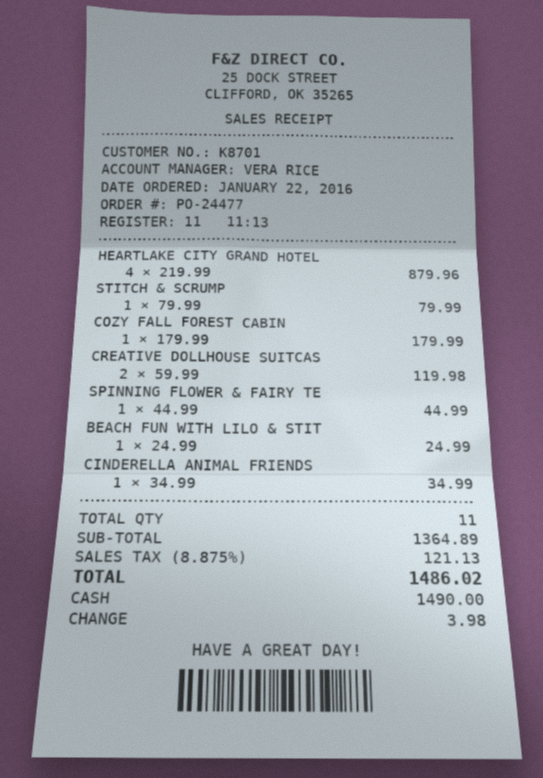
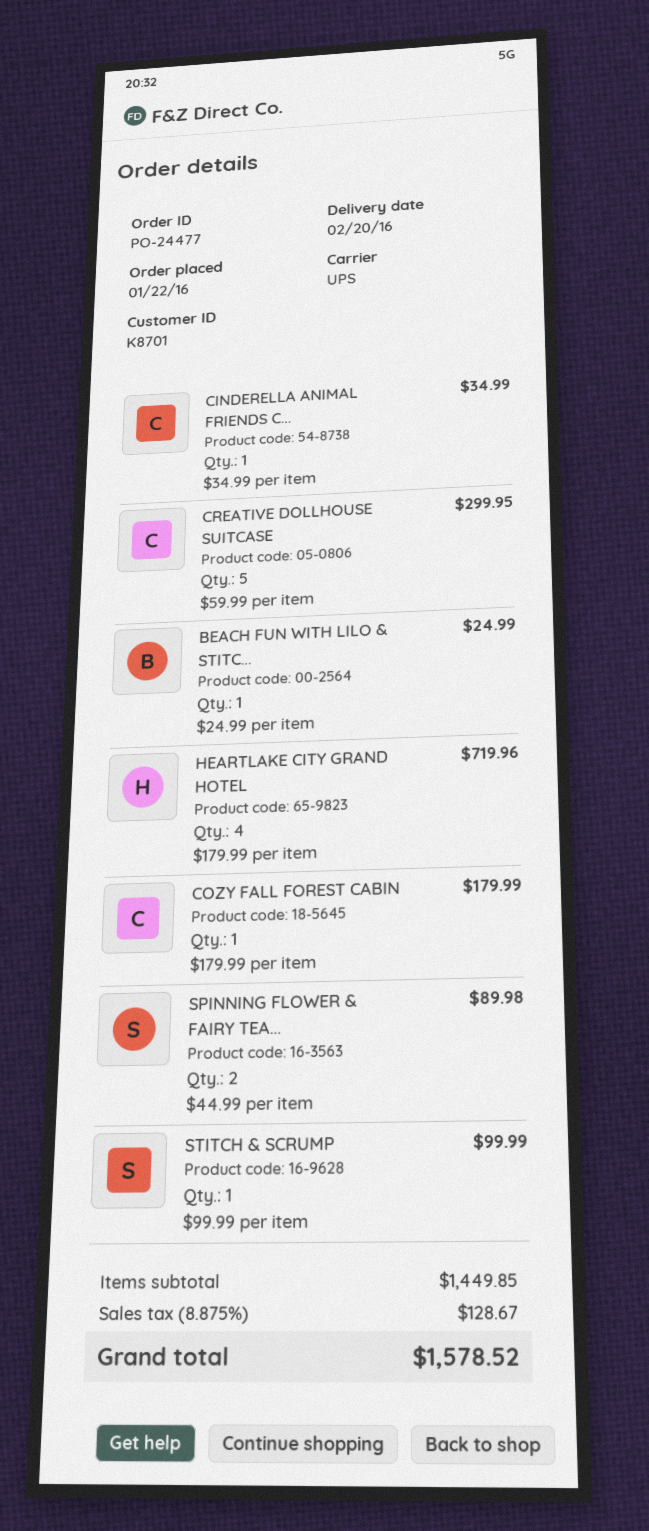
HEARTLAKE CITY GRAND HOTEL: 4 x 219.99 = 879.96 -> 4 x 179.99 = 719.96
STITCH & SCRUMP: 1 x 79.99 = 79.99 -> 1 x 99.99 = 99.99
CREATIVE DOLLHOUSE SUITCAS: 2 x 59.99 = 119.98 -> 5 x 59.99 = 299.95
SPINNING FLOWER & FAIRY TE: 1 x 44.99 = 44.99 -> 2 x 44.99 = 89.98
subtotal: 1364.89 -> 1449.85
tax: 8.875% = 121.13 -> 8.875% = 128.67
total: 1486.02 -> 1578.52

